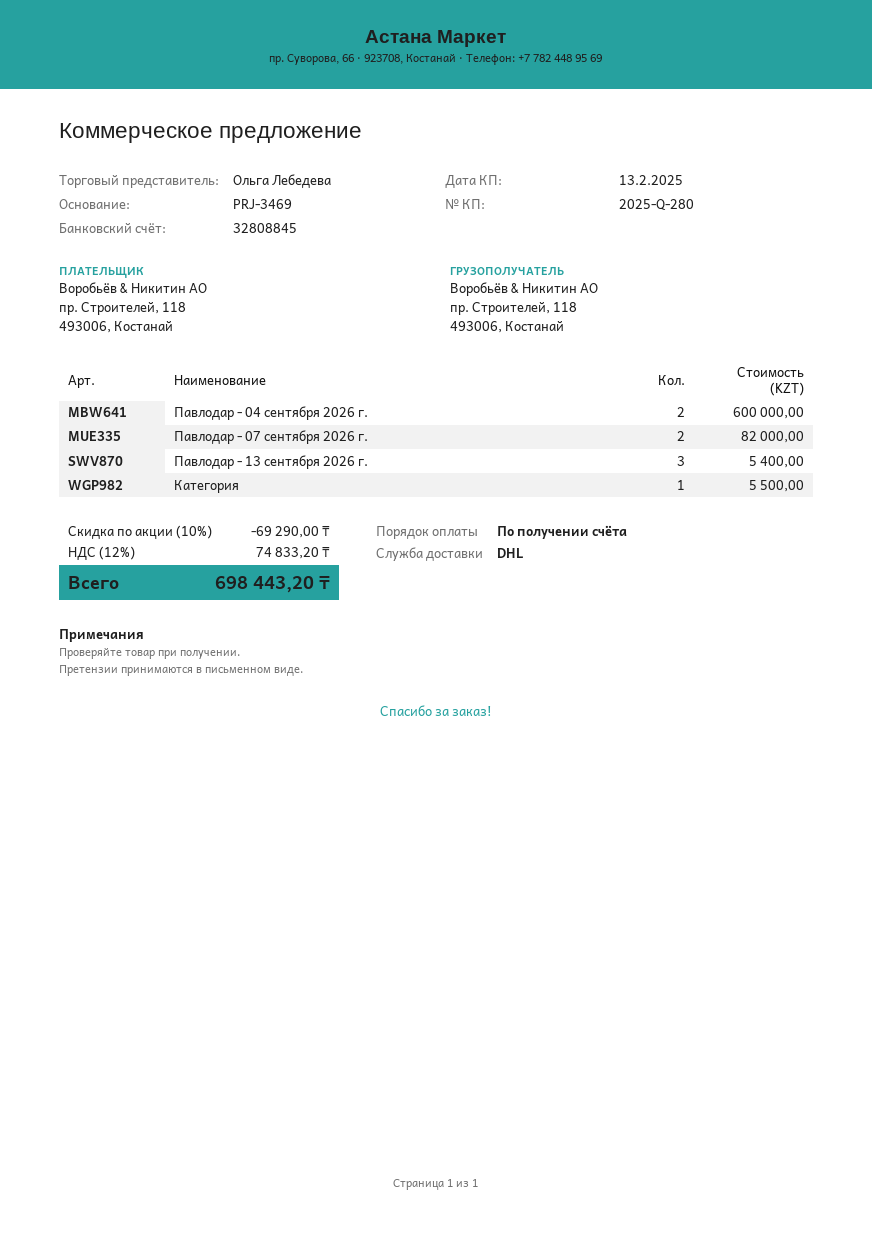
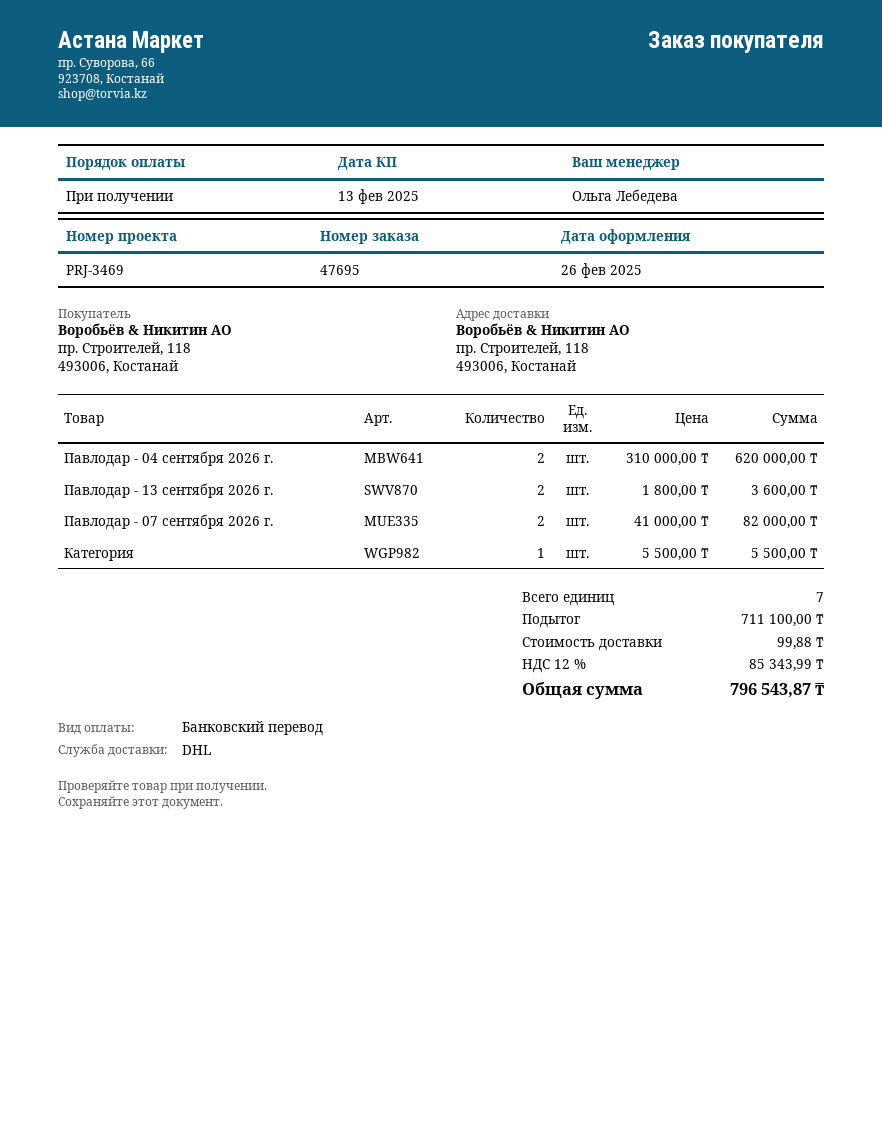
Павлодар - 04 сентября 2026 г.: 2 for 600000.00 -> 2 for 620000.00
Павлодар - 13 сентября 2026 г.: 3 for 5400.00 -> 2 for 3600.00
discount: 10% = 69290.00 -> none
shipping: none -> 99.88
tax: 12% = 74833.20 -> 12% = 85343.99
total: 698443.20 -> 796543.87

